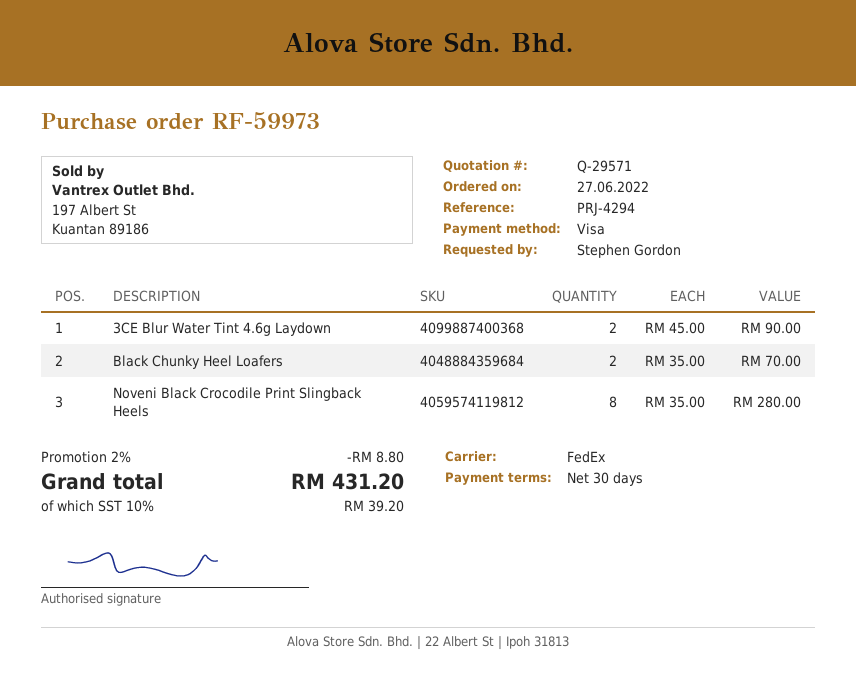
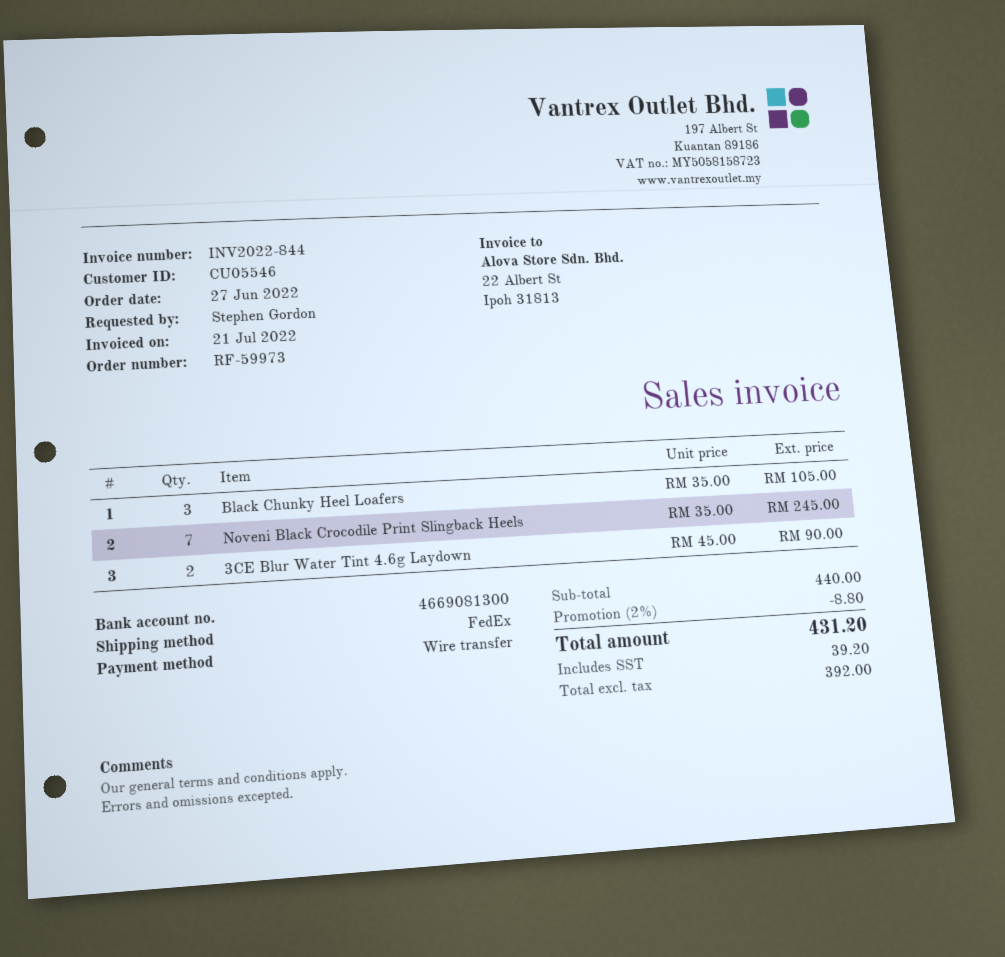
payment method: Visa -> bank transfer
Black Chunky Heel Loafers: 2 x 35.00 = 70.00 -> 3 x 35.00 = 105.00
Noveni Black Crocodile Print Slingback Heels: 8 x 35.00 = 280.00 -> 7 x 35.00 = 245.00

